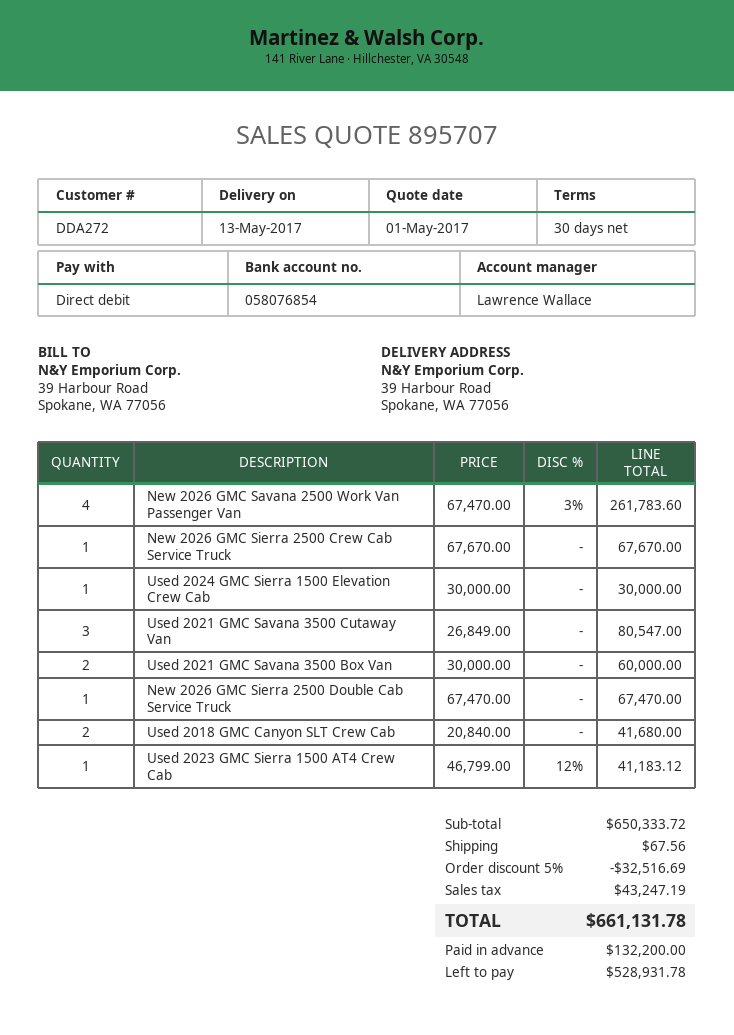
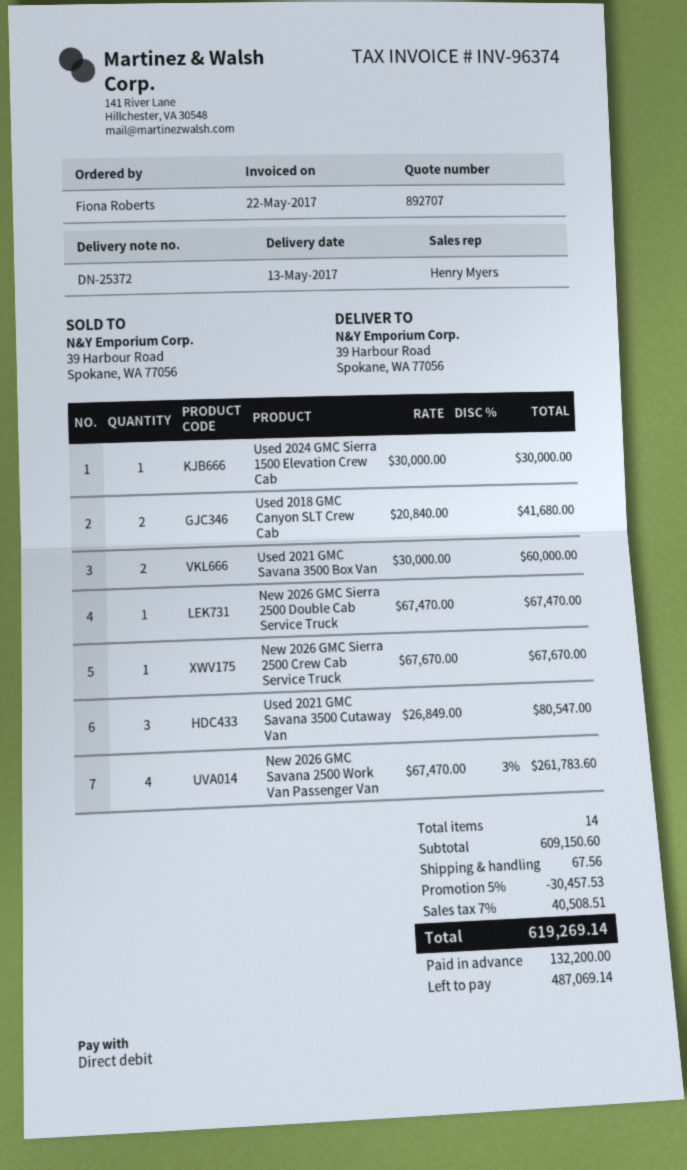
quote number: 895707 -> 892707
sales rep: Lawrence Wallace -> Henry Myers
Used 2023 GMC Sierra 1500 AT4 Crew Cab: 1 x 46799.00 - 12% = 41183.12 -> none
subtotal: 650333.72 -> 609150.60
discount: 5% = 32516.69 -> 5% = 30457.53
tax: 43247.19 -> 40508.51
total: 661131.78 -> 619269.14
balance: 528931.78 -> 487069.14

